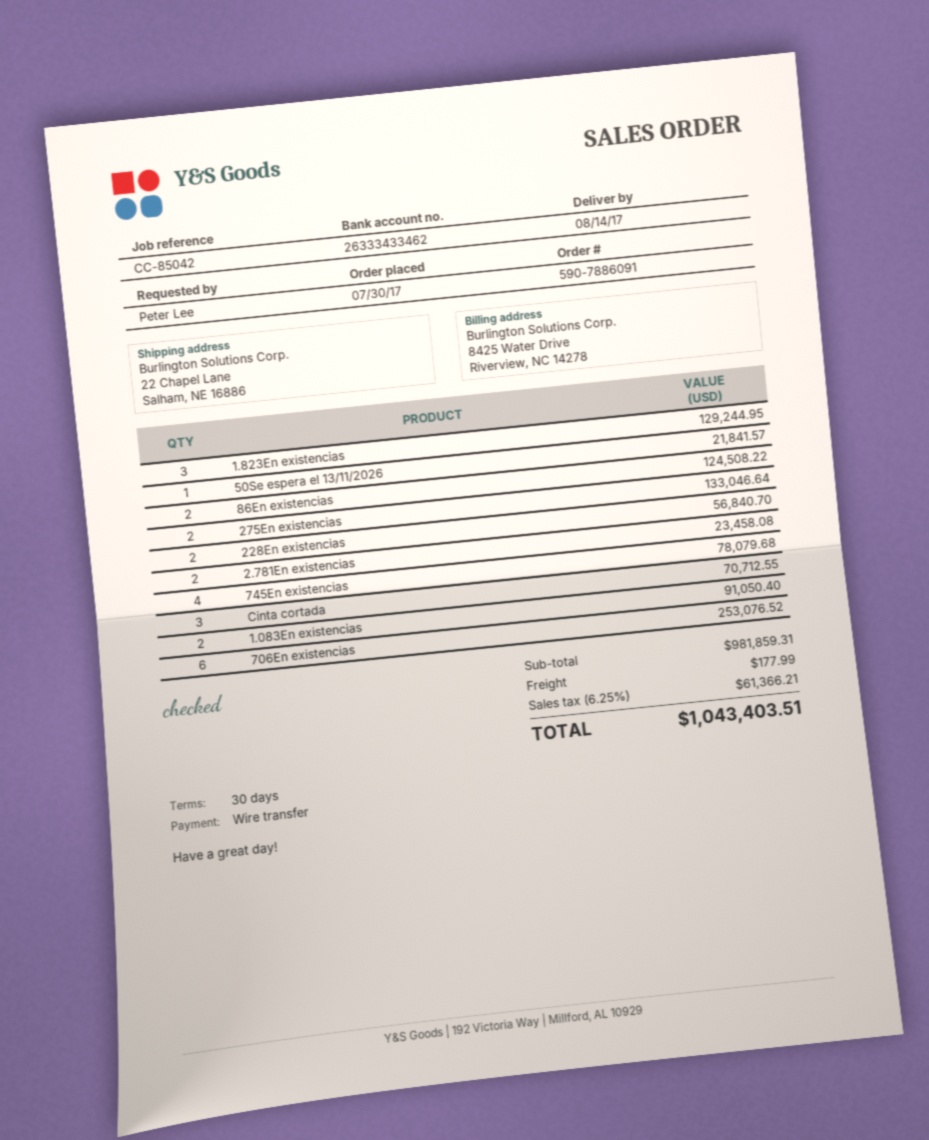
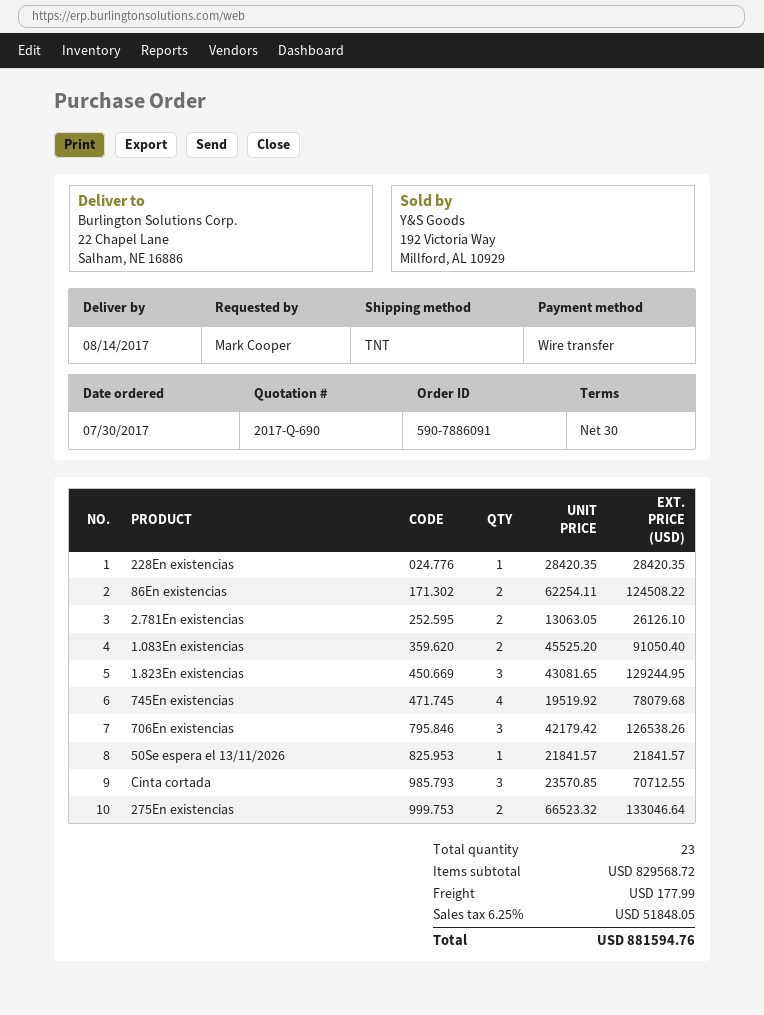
ordered by: Peter Lee -> Mark Cooper
228En existencias: 2 for 56840.70 -> 1 for 28420.35
2.781En existencias: 2 for 23458.08 -> 2 for 26126.10
706En existencias: 6 for 253076.52 -> 3 for 126538.26
subtotal: 981859.31 -> 829568.72
tax: 6.25% = 61366.21 -> 6.25% = 51848.05
total: 1043403.51 -> 881594.76

